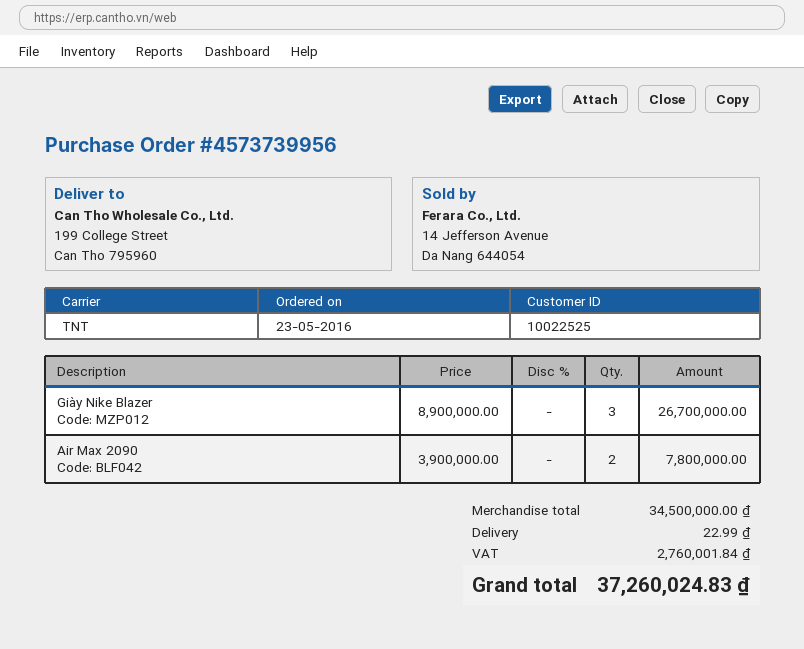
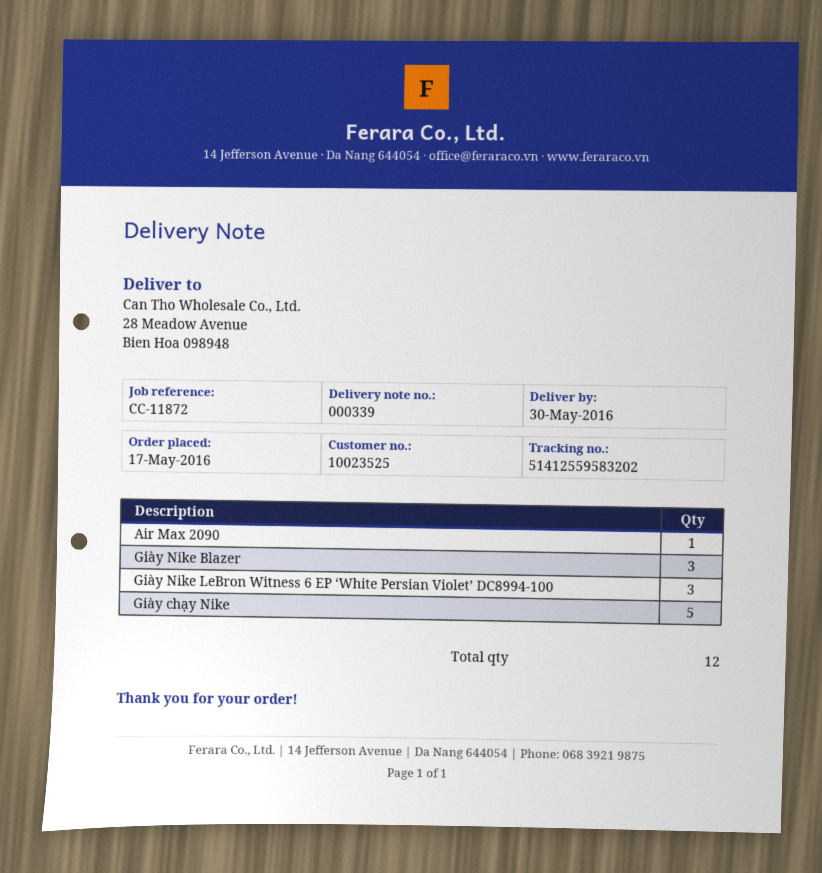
order date: 2016-05-23 -> 2016-05-17
customer number: 10022525 -> 10023525
ship to: 199 College Street, Can Tho 795960 -> 28 Meadow Avenue, Bien Hoa 098948
Air Max 2090: 2 -> 1
Giày Nike LeBron Witness 6 EP ‘White Persian Violet’ DC8994-100: none -> 3
Giày chạy Nike: none -> 5

